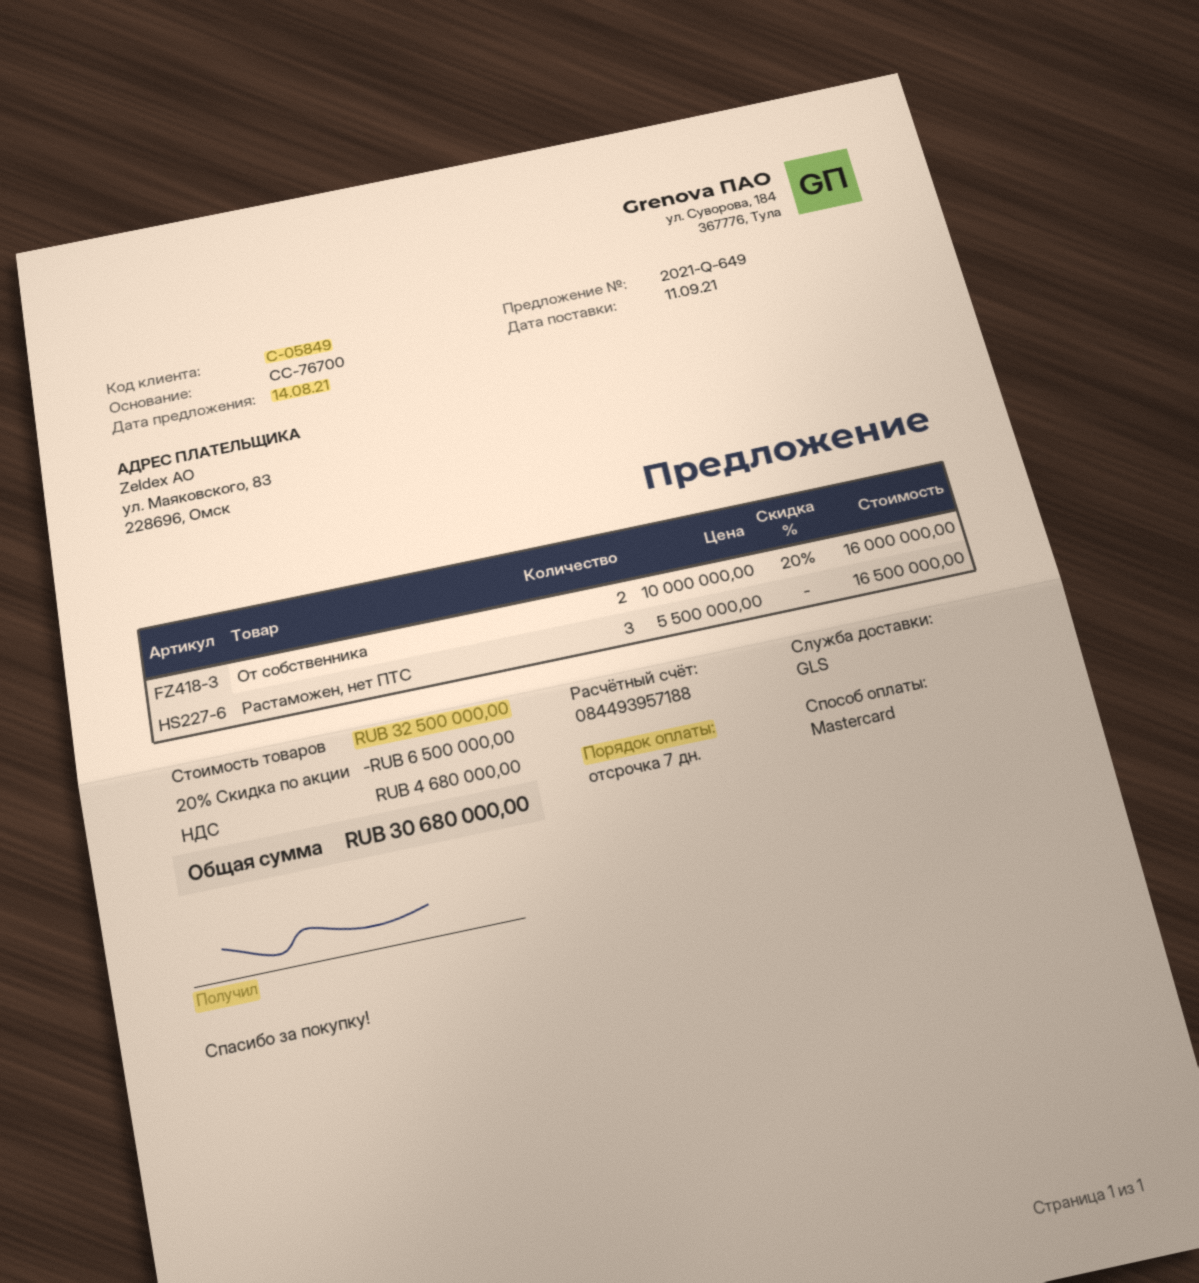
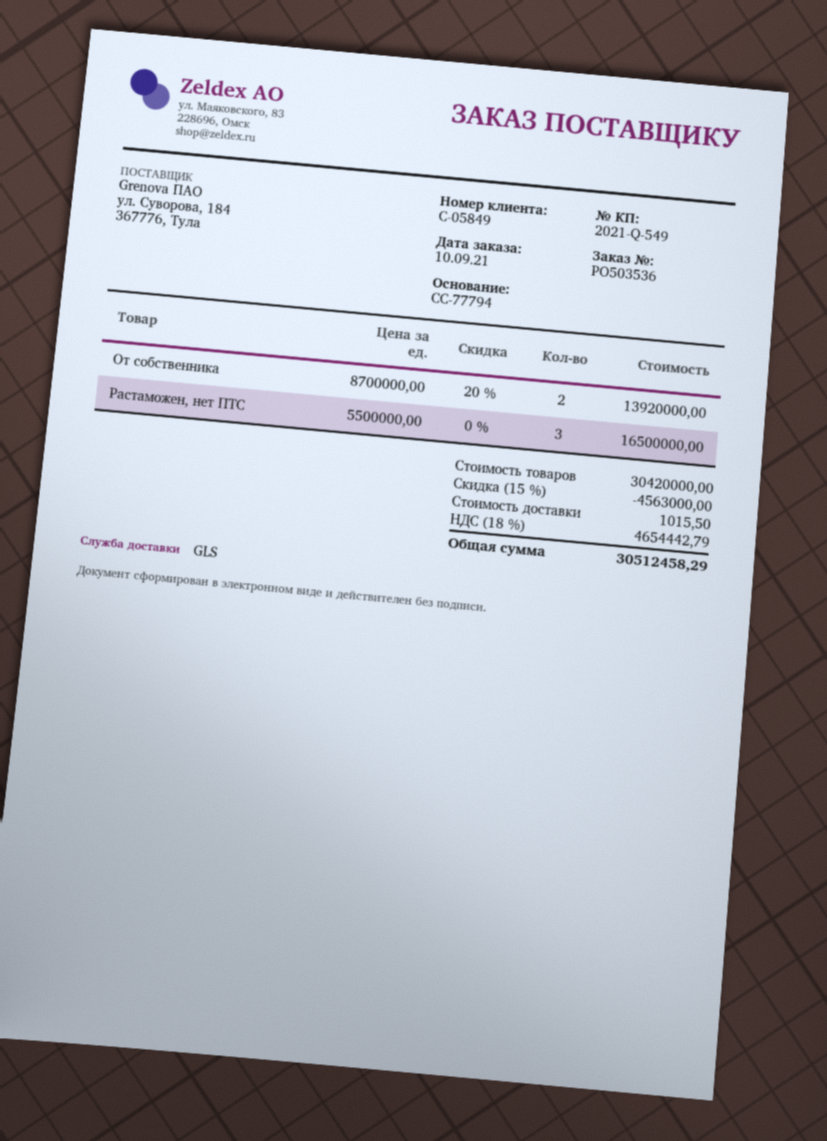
quote number: 2021-Q-649 -> 2021-Q-549
reference: CC-76700 -> CC-77794
От собственника: 2 x 10000000.00 - 20% = 16000000.00 -> 2 x 8700000.00 - 20% = 13920000.00
subtotal: 32500000.00 -> 30420000.00
discount: 20% = 6500000.00 -> 15% = 4563000.00
shipping: none -> 1015.50
tax: 4680000.00 -> 4654442.79
total: 30680000.00 -> 30512458.29

